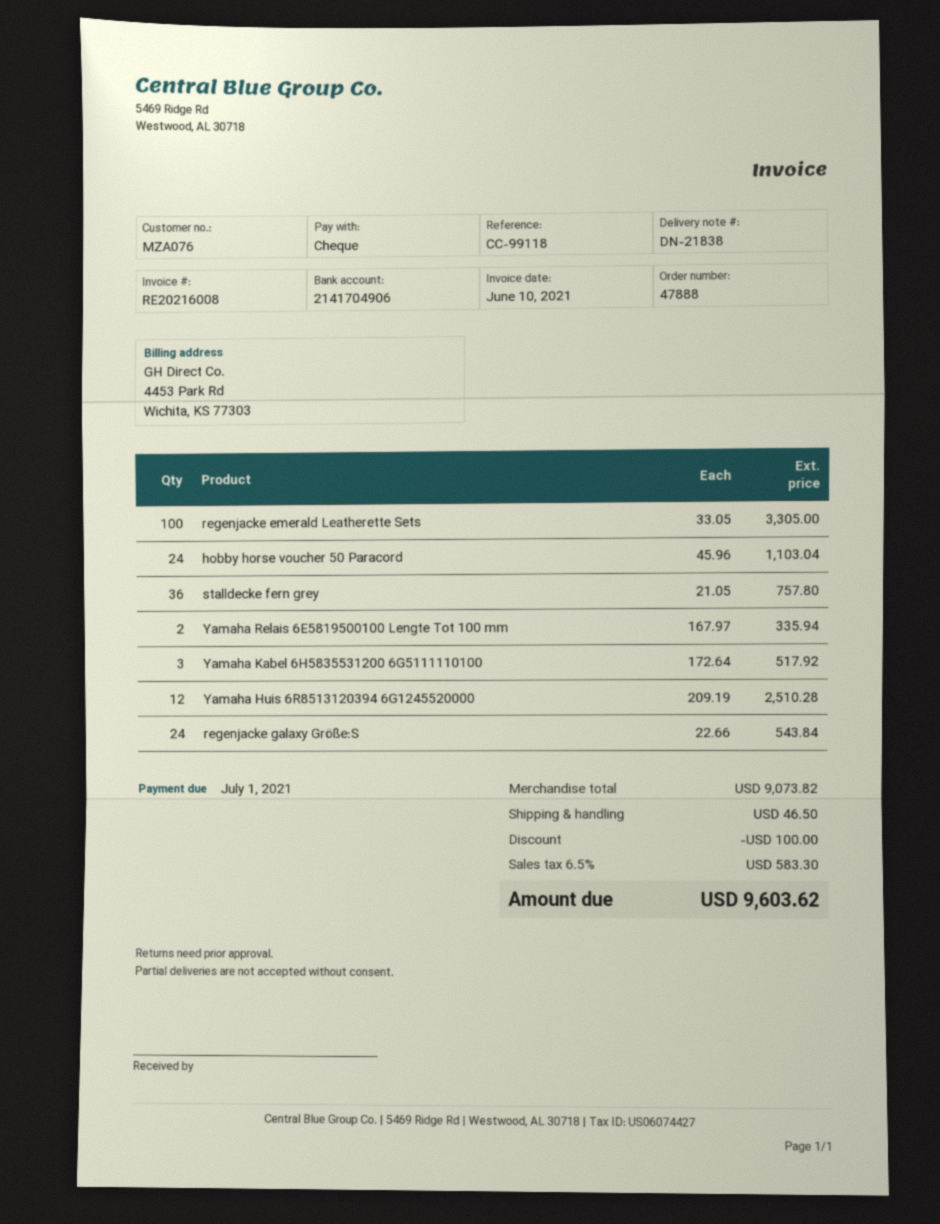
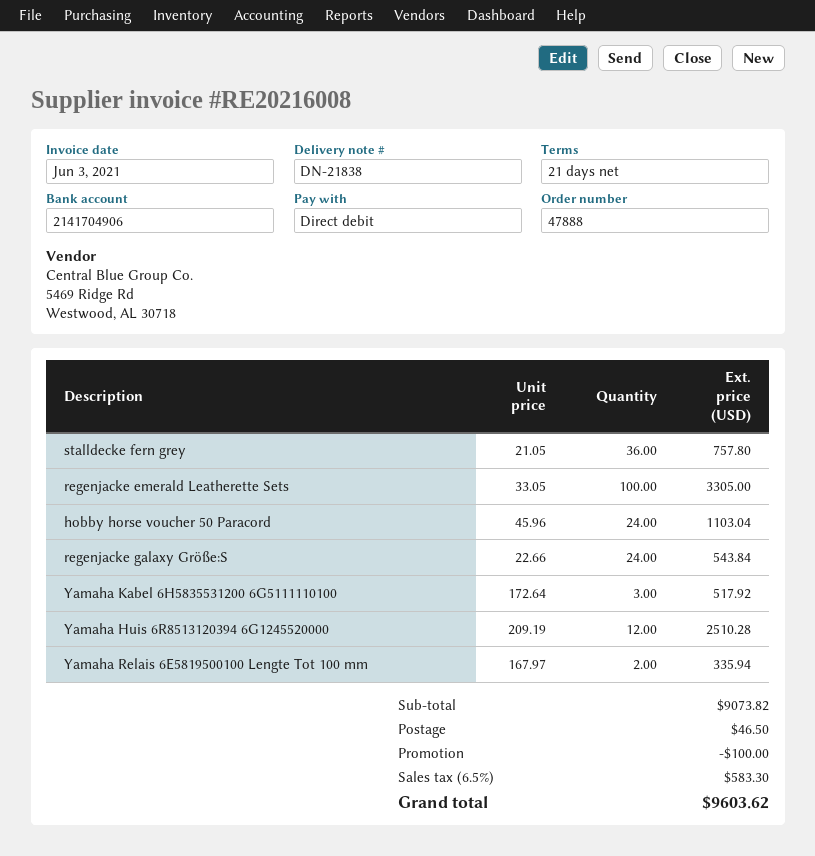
invoice date: 2021-06-10 -> 2021-06-03
payment method: cheque -> direct debit

